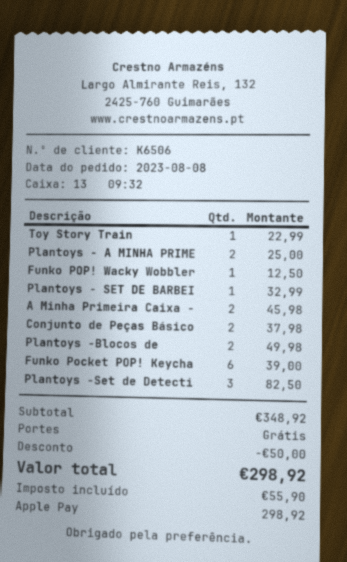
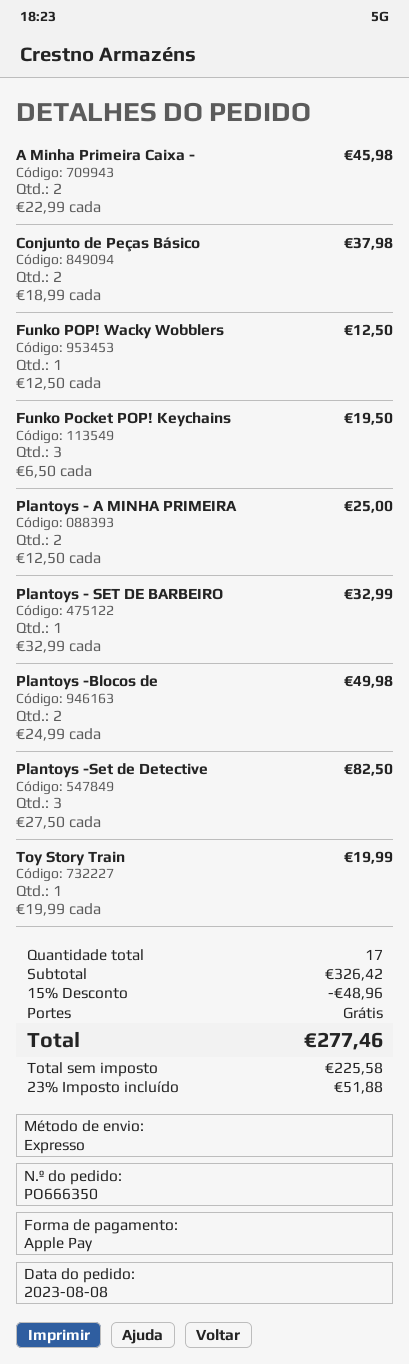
Toy Story Train: 1 for 22.99 -> 1 for 19.99
Funko Pocket POP! Keycha: 6 for 39.00 -> 3 for 19.50
subtotal: 348.92 -> 326.42
discount: 50.00 -> 48.96
tax: 55.90 -> 51.88
total: 298.92 -> 277.46

